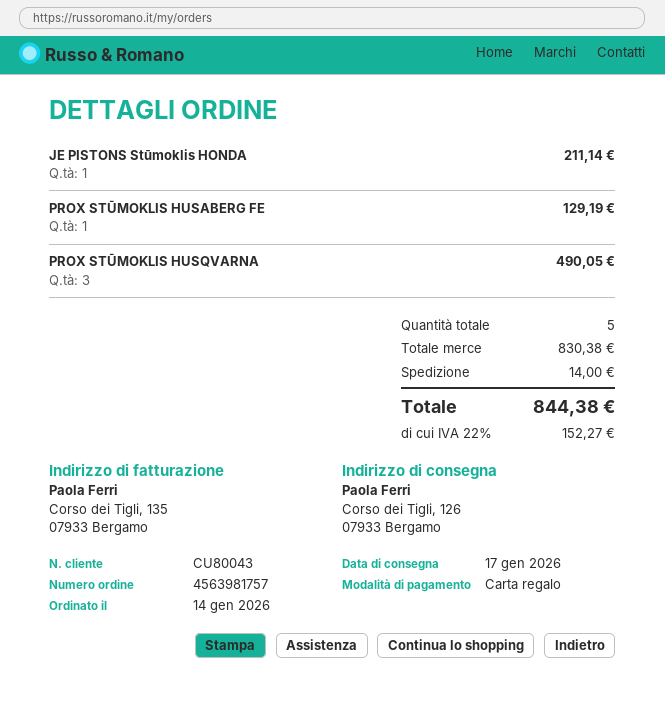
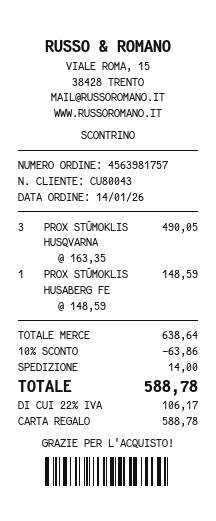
JE PISTONS Stūmoklis HONDA: 1 for 211.14 -> none
PROX STŪMOKLIS HUSABERG FE: 1 for 129.19 -> 1 for 148.59
subtotal: 830.38 -> 638.64
discount: none -> 10% = 63.86
tax: 22% = 152.27 -> 22% = 106.17
total: 844.38 -> 588.78

